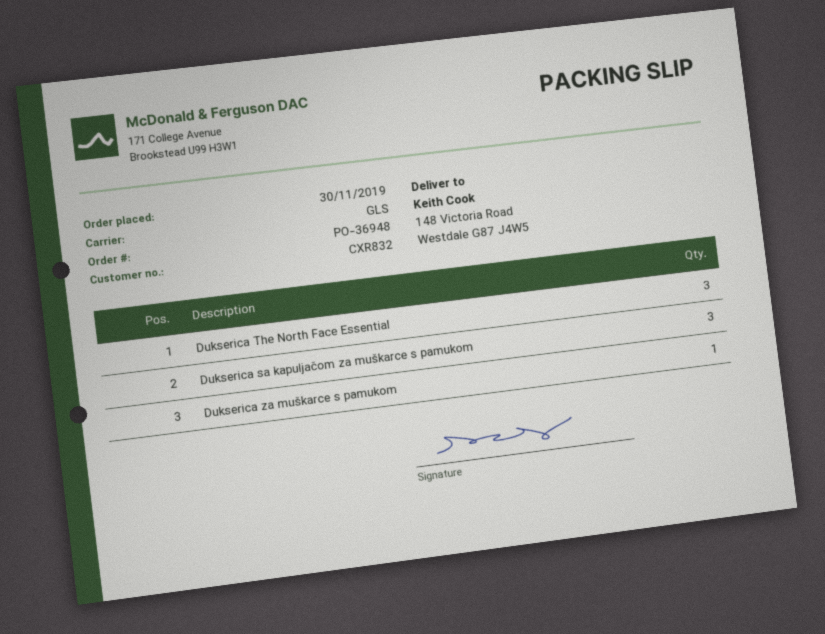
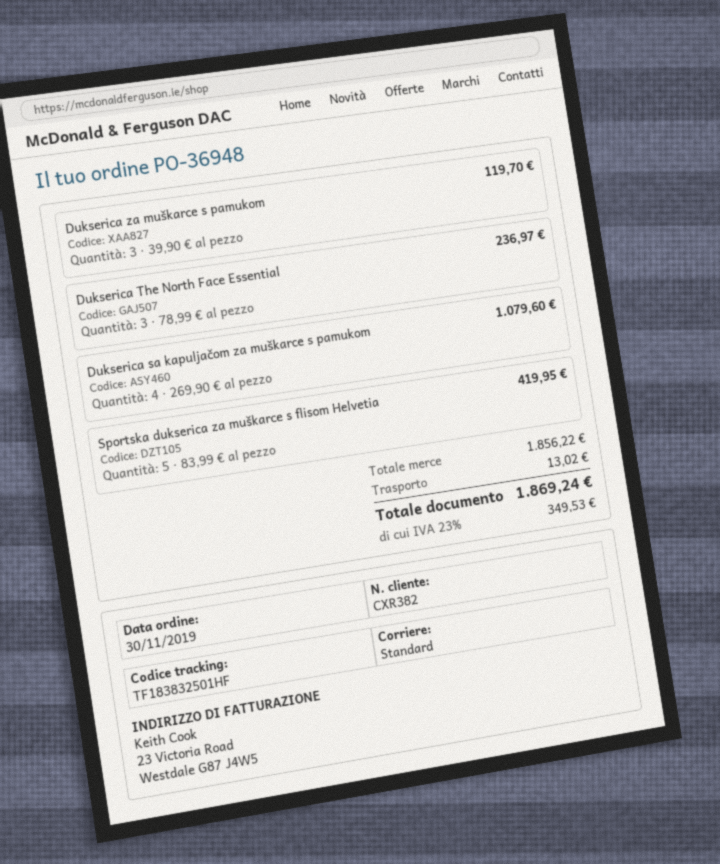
customer number: CXR832 -> CXR382
shipping method: GLS -> standard
Dukserica sa kapuljačom za muškarce s pamukom: 3 -> 4
Dukserica za muškarce s pamukom: 1 -> 3
Sportska dukserica za muškarce s flisom Helvetia: none -> 5

